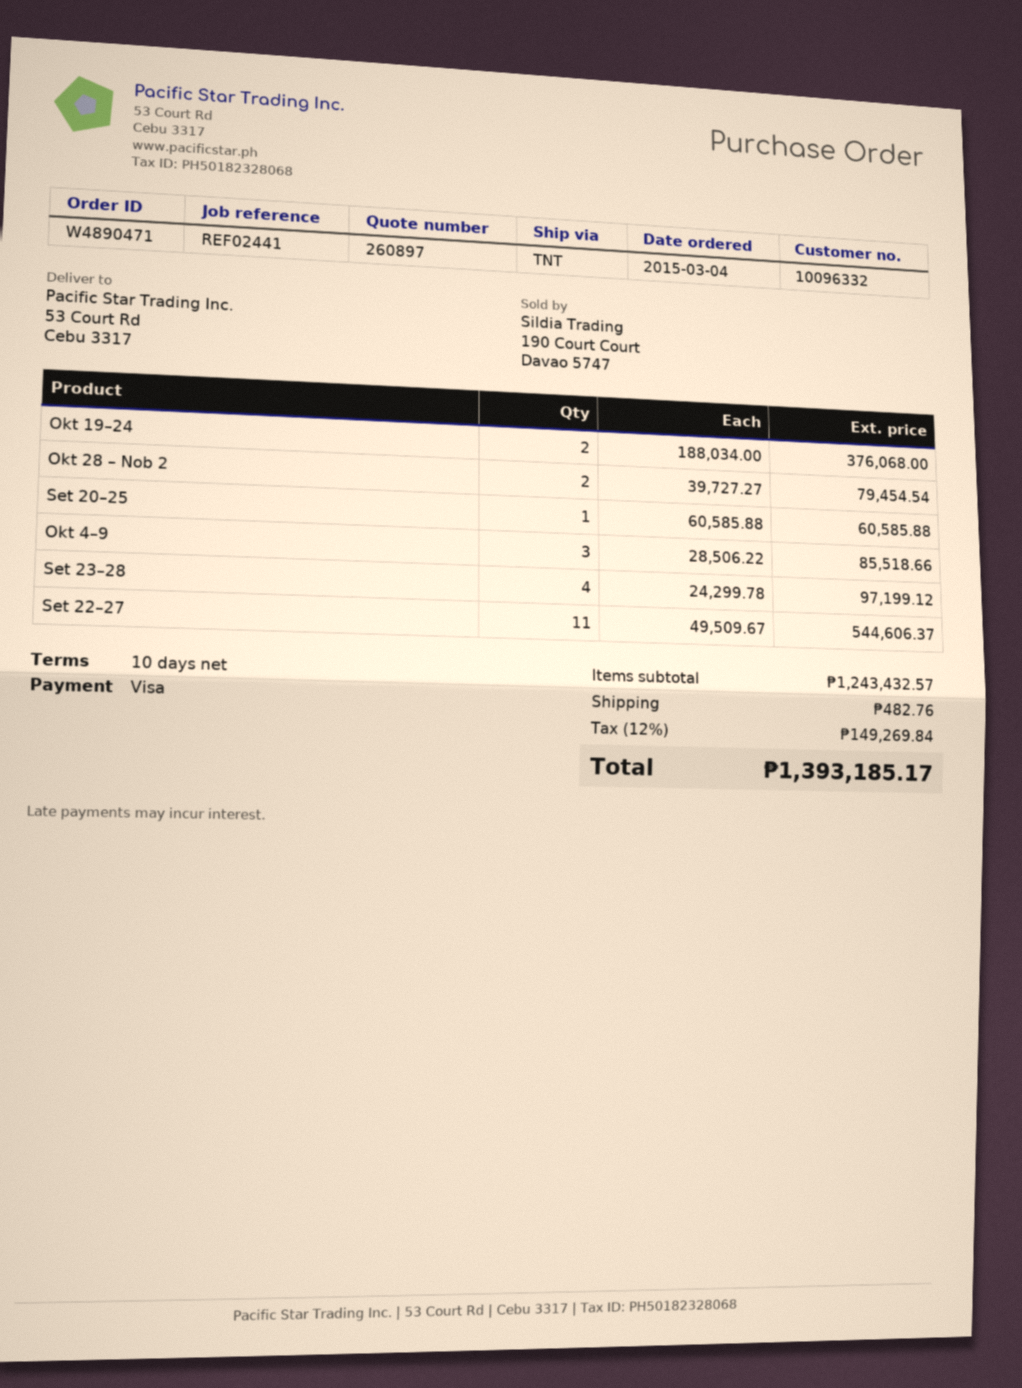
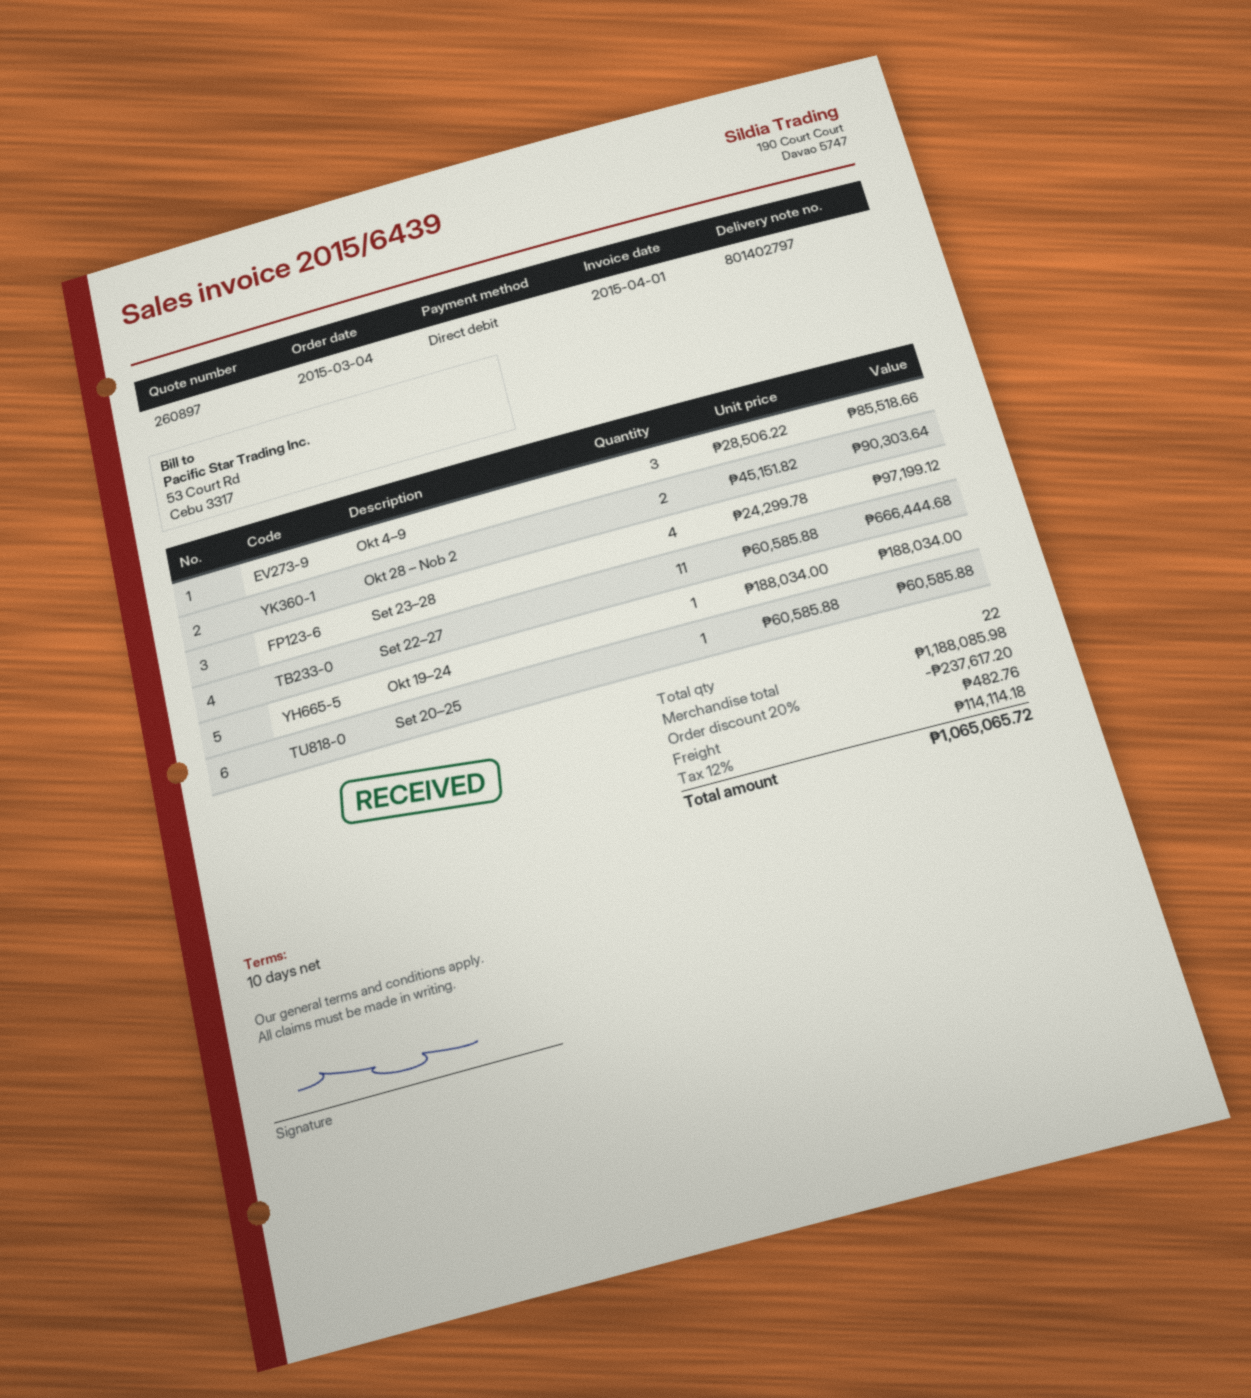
payment method: Visa -> direct debit
Okt 19–24: 2 x 188034.00 = 376068.00 -> 1 x 188034.00 = 188034.00
Okt 28 – Nob 2: 2 x 39727.27 = 79454.54 -> 2 x 45151.82 = 90303.64
Set 22–27: 11 x 49509.67 = 544606.37 -> 11 x 60585.88 = 666444.68
subtotal: 1243432.57 -> 1188085.98
discount: none -> 20% = 237617.20
tax: 12% = 149269.84 -> 12% = 114114.18
total: 1393185.17 -> 1065065.72

